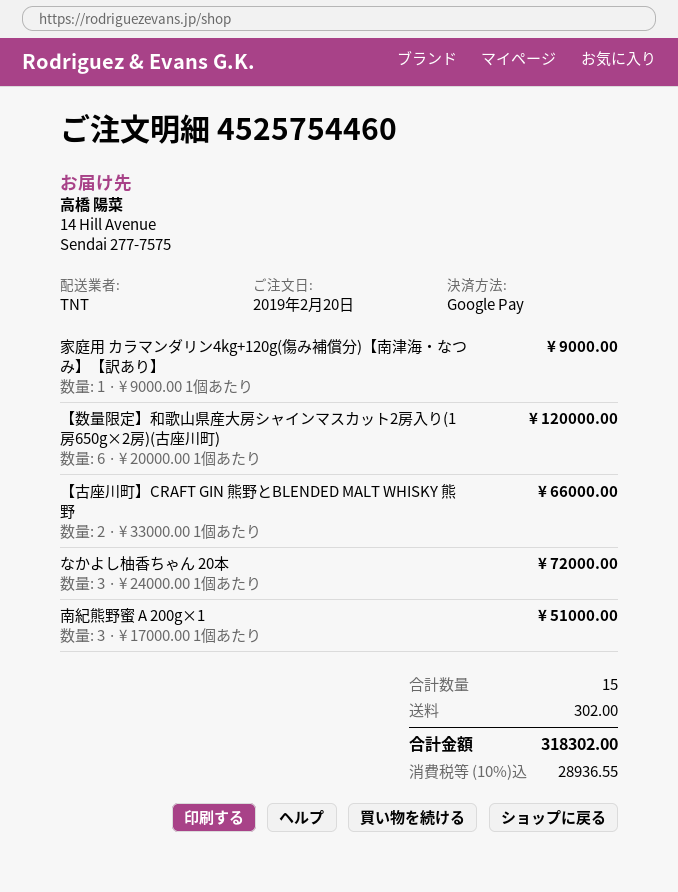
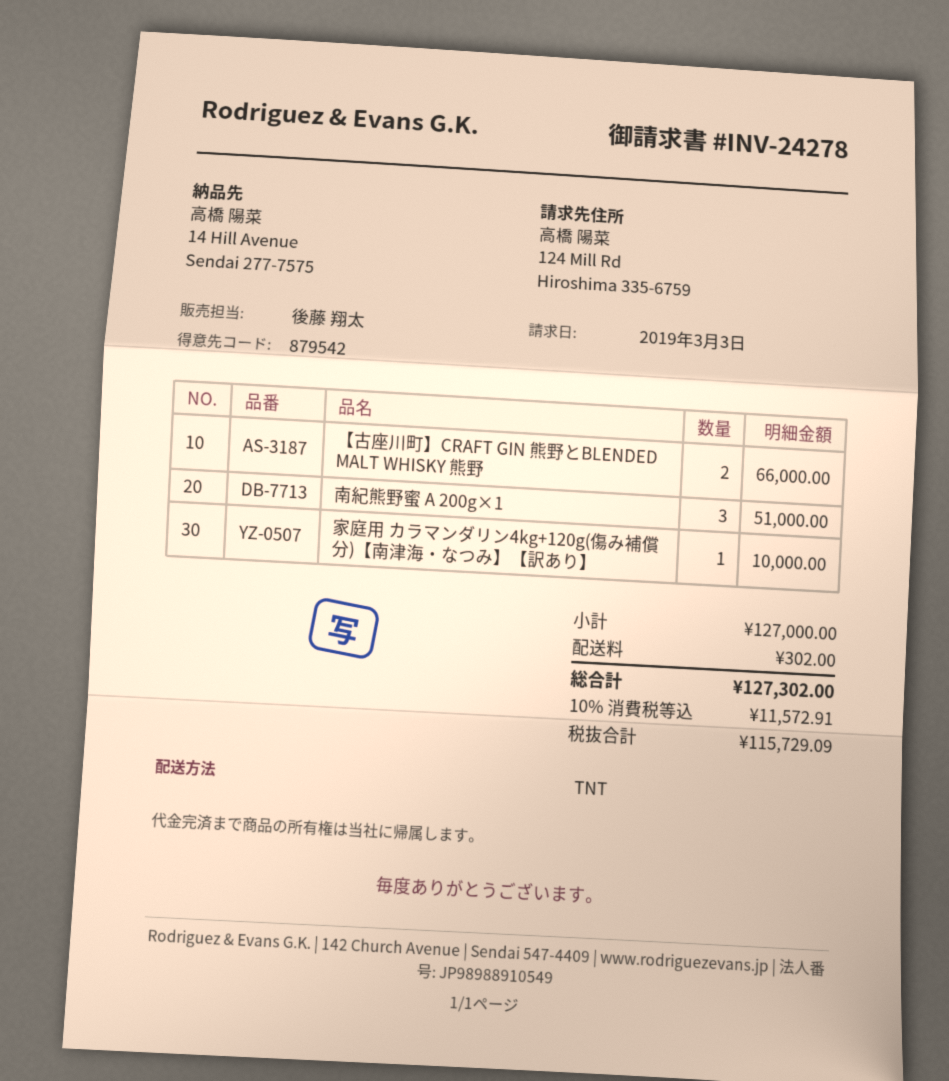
家庭用 カラマンダリン4kg+120g(傷み補償分)【南津海・なつみ】【訳あり】: 1 for 9000.00 -> 1 for 10000.00
【数量限定】和歌山県産大房シャインマスカット2房入り(1房650g×2房)(古座川町): 6 for 120000.00 -> none
なかよし柚香ちゃん 20本: 3 for 72000.00 -> none
tax: 10% = 28936.55 -> 10% = 11572.91
total: 318302.00 -> 127302.00

